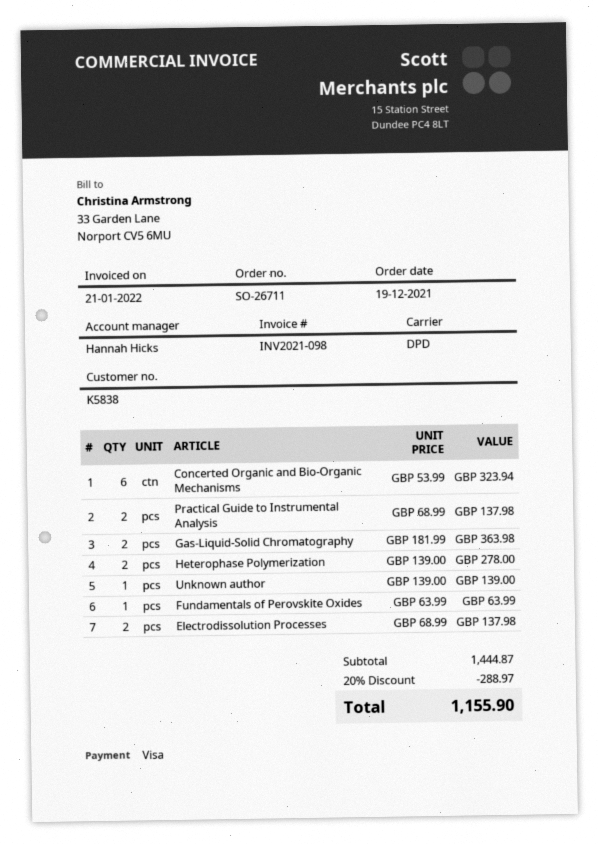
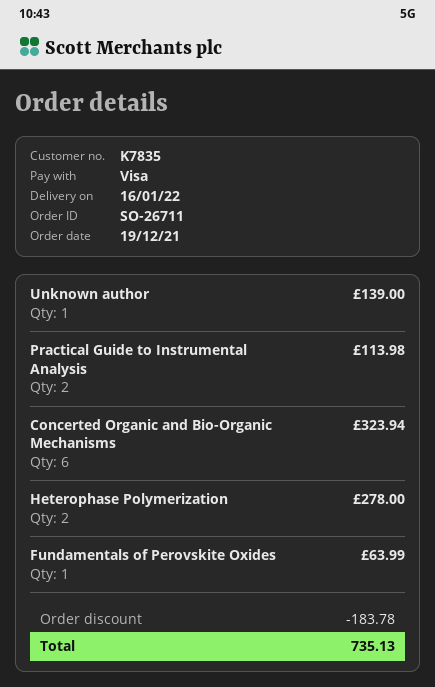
customer number: K5838 -> K7835
Practical Guide to Instrumental Analysis: 2 for 137.98 -> 2 for 113.98
Gas-Liquid-Solid Chromatography: 2 for 363.98 -> none
Electrodissolution Processes: 2 for 137.98 -> none
discount: 288.97 -> 183.78
total: 1155.90 -> 735.13

